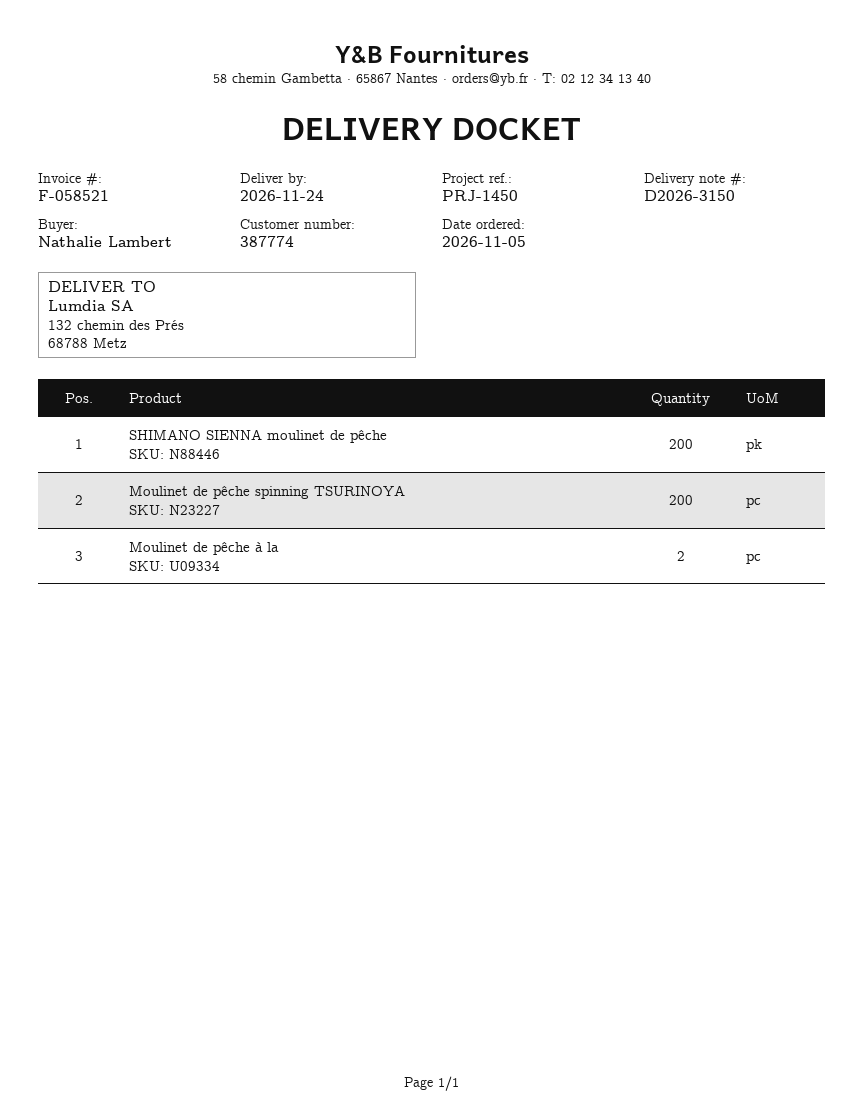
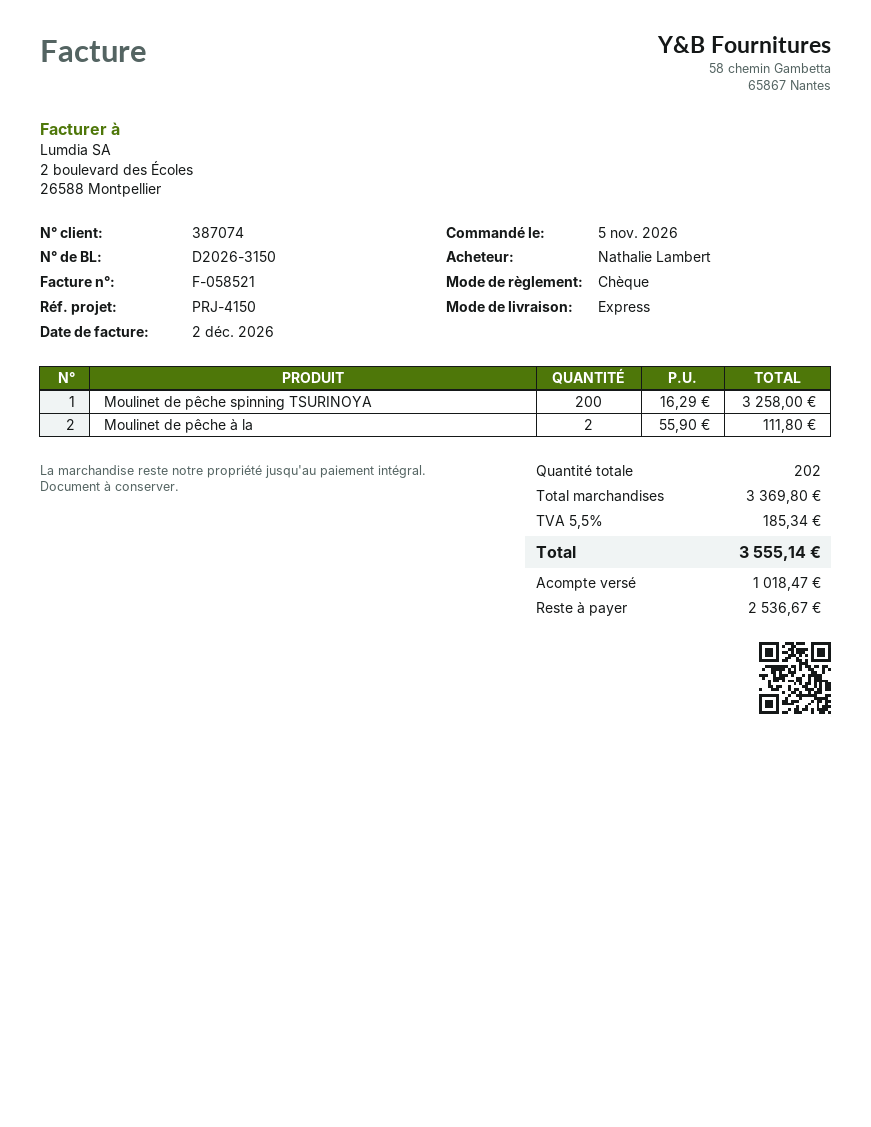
customer number: 387774 -> 387074
reference: PRJ-1450 -> PRJ-4150
SHIMANO SIENNA moulinet de pêche: 200 -> none

